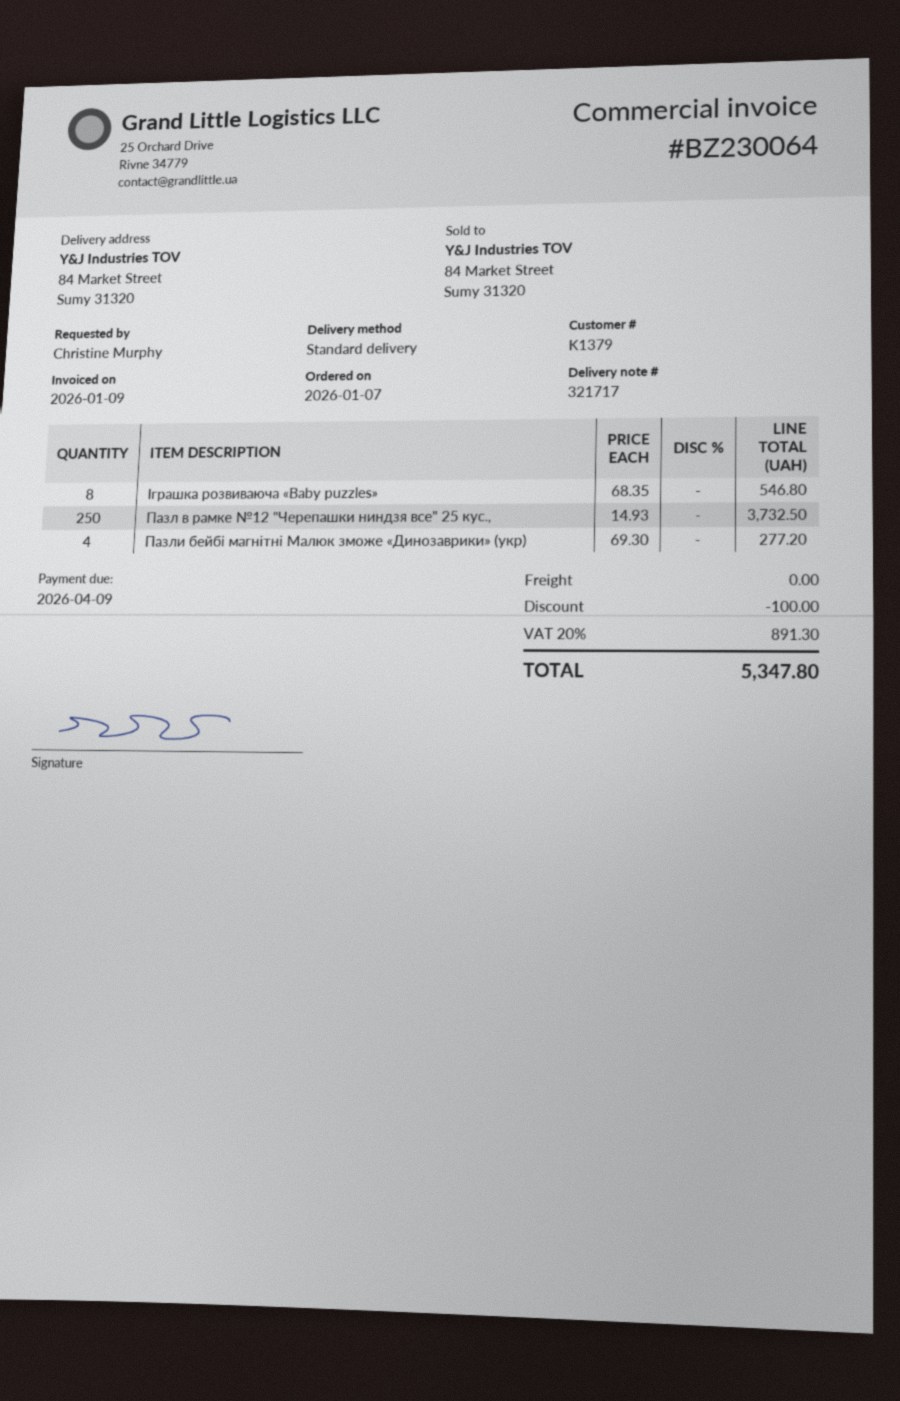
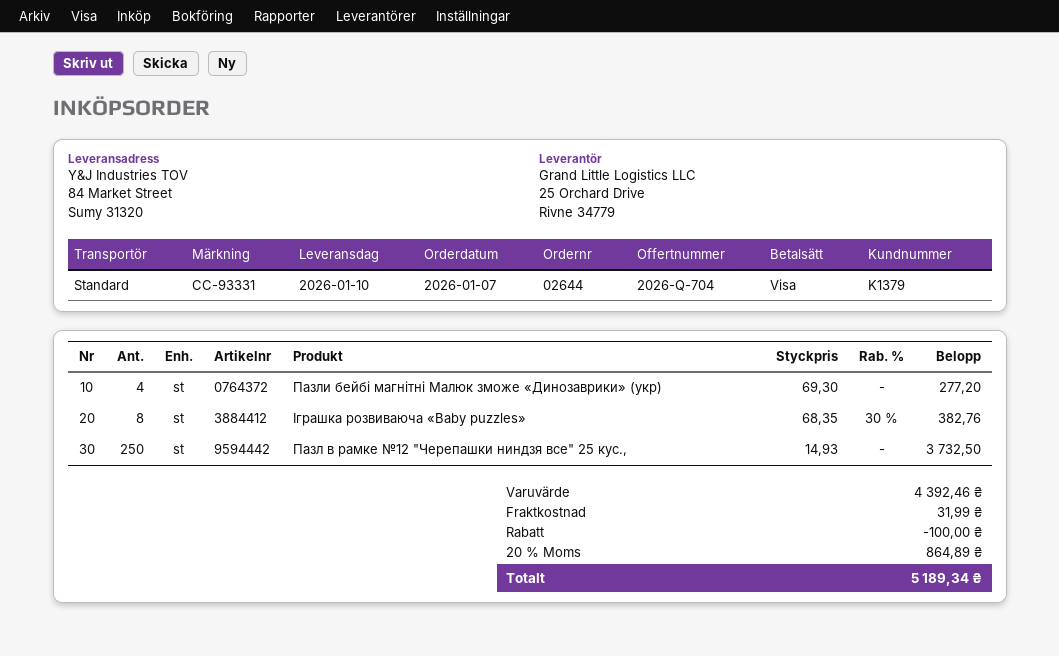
Іграшка розвиваюча «Baby puzzles»: 8 x 68.35 = 546.80 -> 8 x 68.35 - 30% = 382.76
shipping: 0.00 -> 31.99
tax: 20% = 891.30 -> 20% = 864.89
total: 5347.80 -> 5189.34

